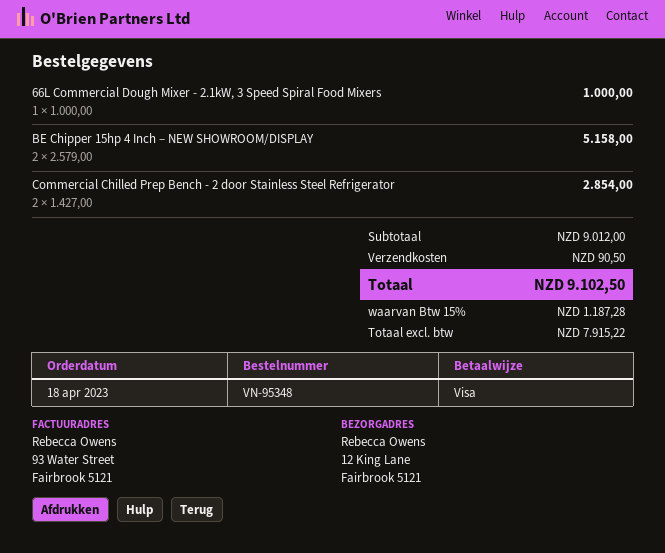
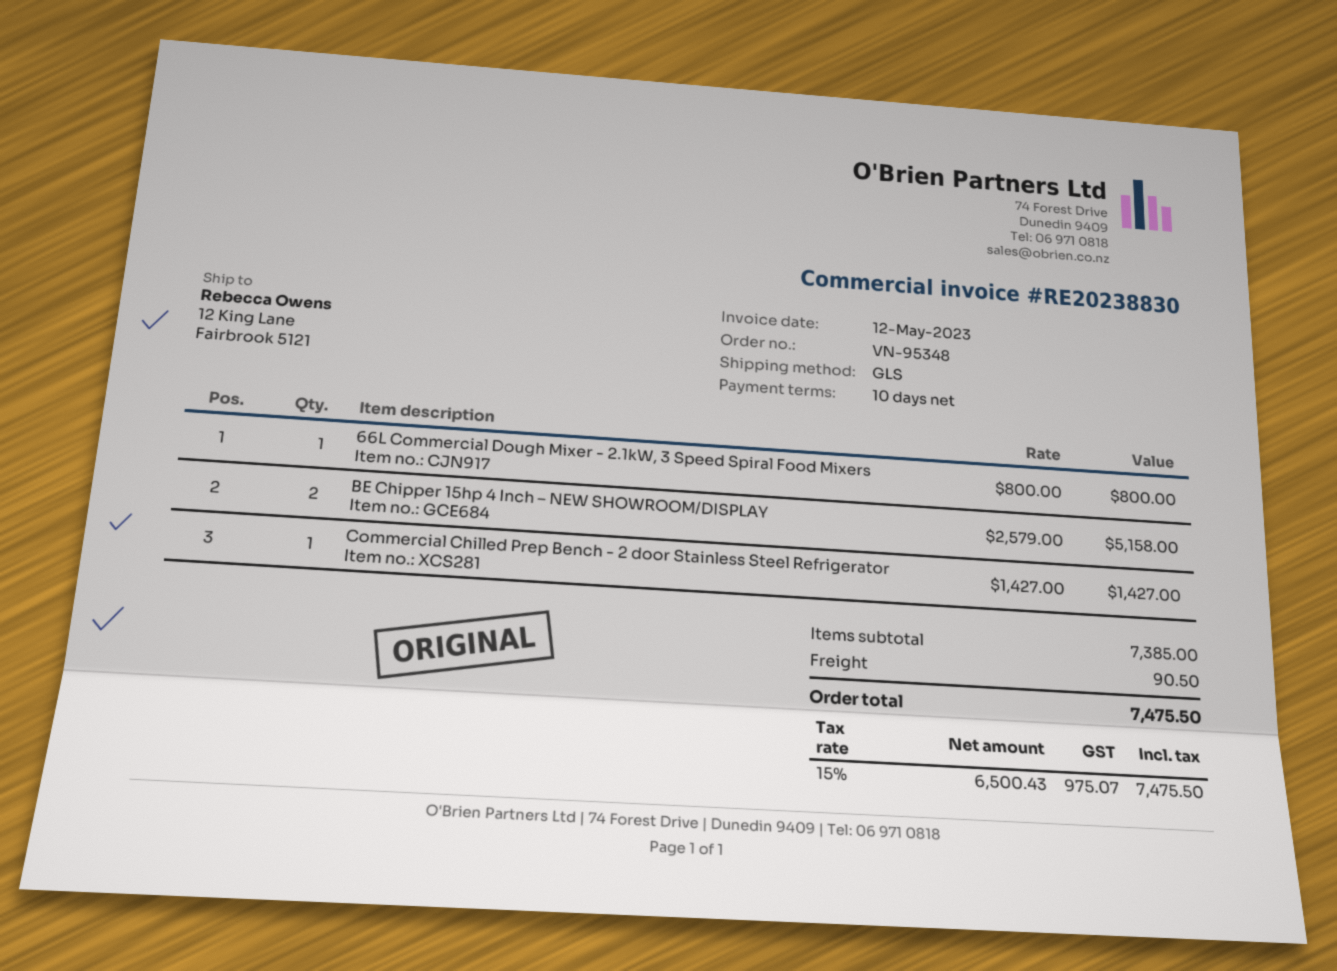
66L Commercial Dough Mixer - 2.1kW, 3 Speed Spiral Food Mixers: 1 x 1000.00 = 1000.00 -> 1 x 800.00 = 800.00
Commercial Chilled Prep Bench - 2 door Stainless Steel Refrigerator: 2 x 1427.00 = 2854.00 -> 1 x 1427.00 = 1427.00
subtotal: 9012.00 -> 7385.00
net: 7915.22 -> 6500.43
tax: 15% = 1187.28 -> 15% = 975.07
total: 9102.50 -> 7475.50

